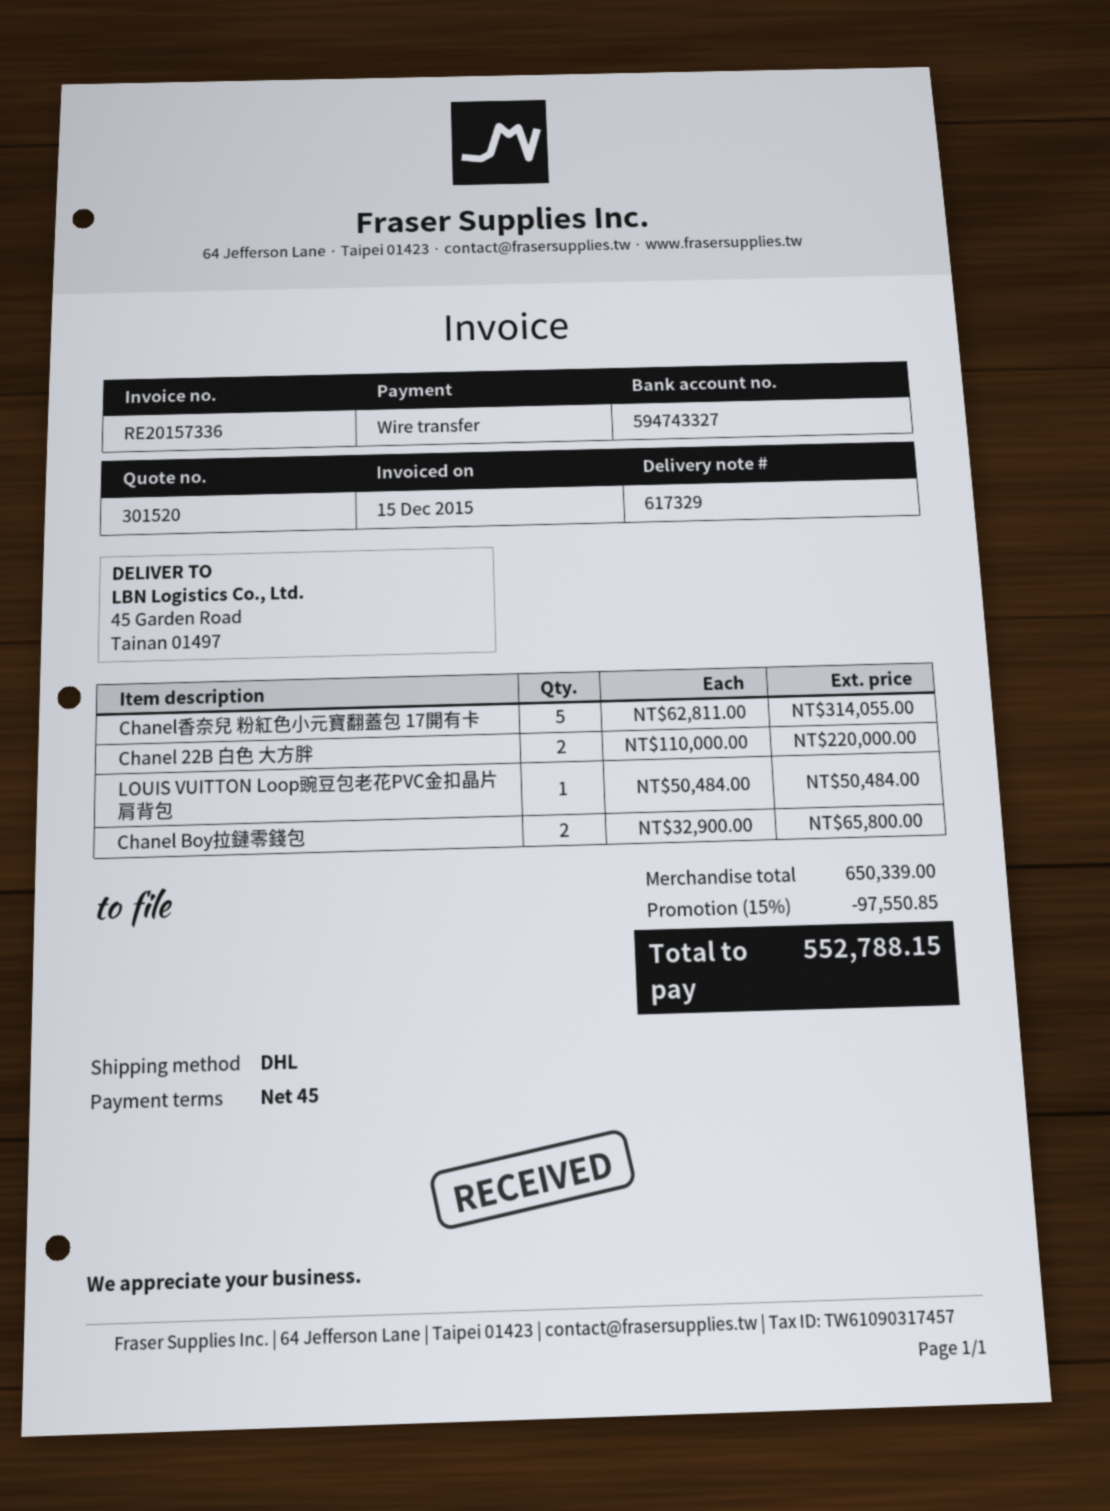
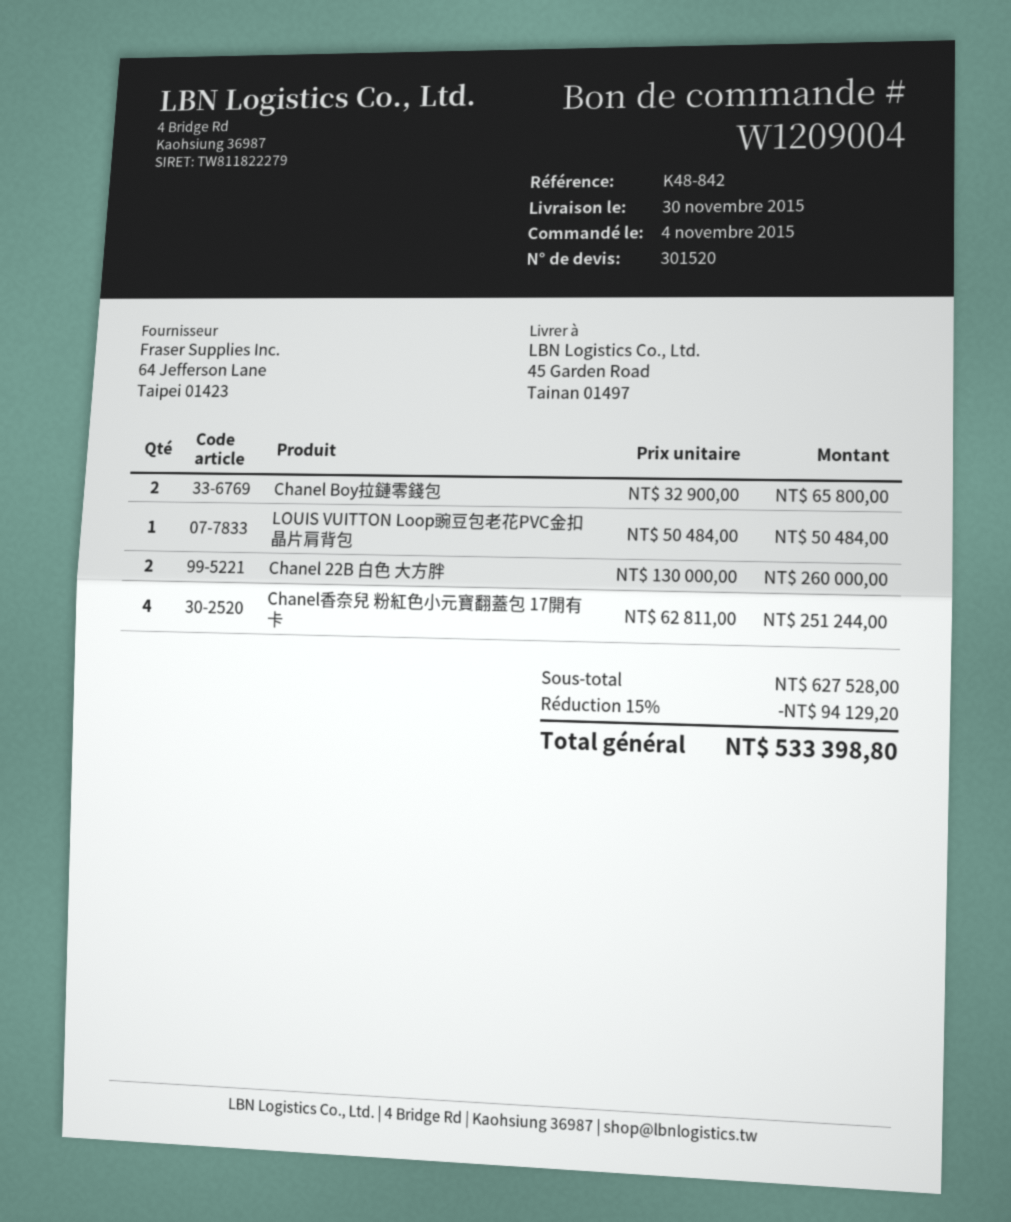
Chanel香奈兒 粉紅色小元寶翻蓋包 17開有卡: 5 x 62811.00 = 314055.00 -> 4 x 62811.00 = 251244.00
Chanel 22B 白色 大方胖: 2 x 110000.00 = 220000.00 -> 2 x 130000.00 = 260000.00
subtotal: 650339.00 -> 627528.00
discount: 15% = 97550.85 -> 15% = 94129.20
total: 552788.15 -> 533398.80

